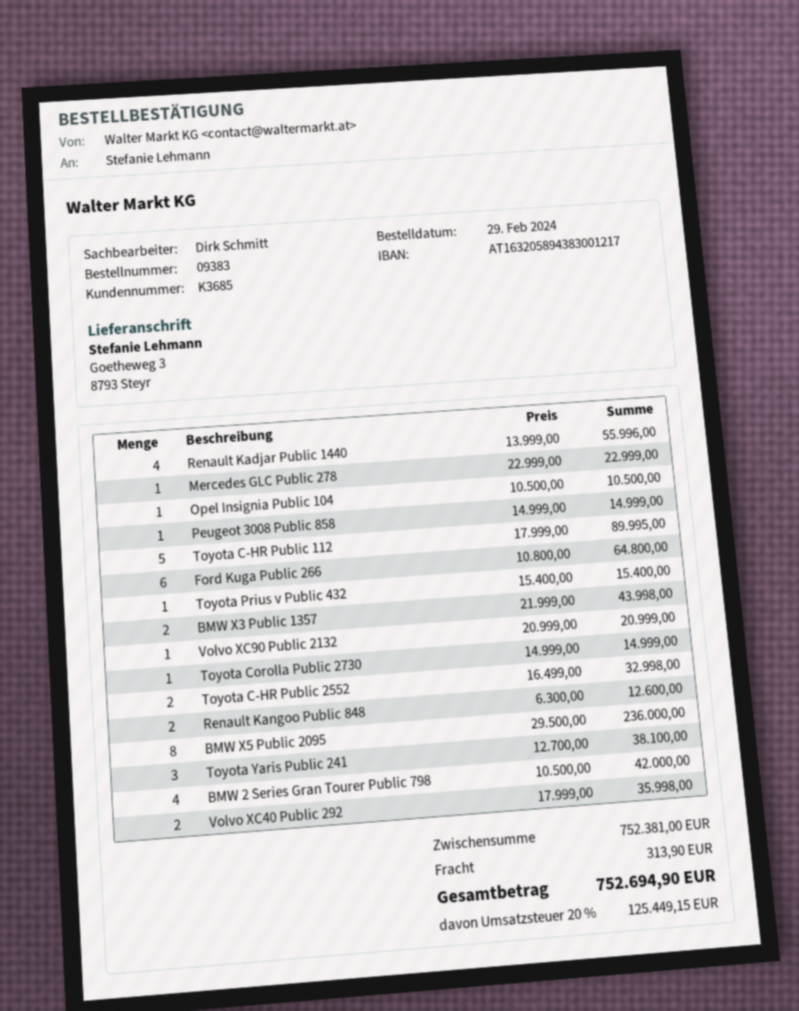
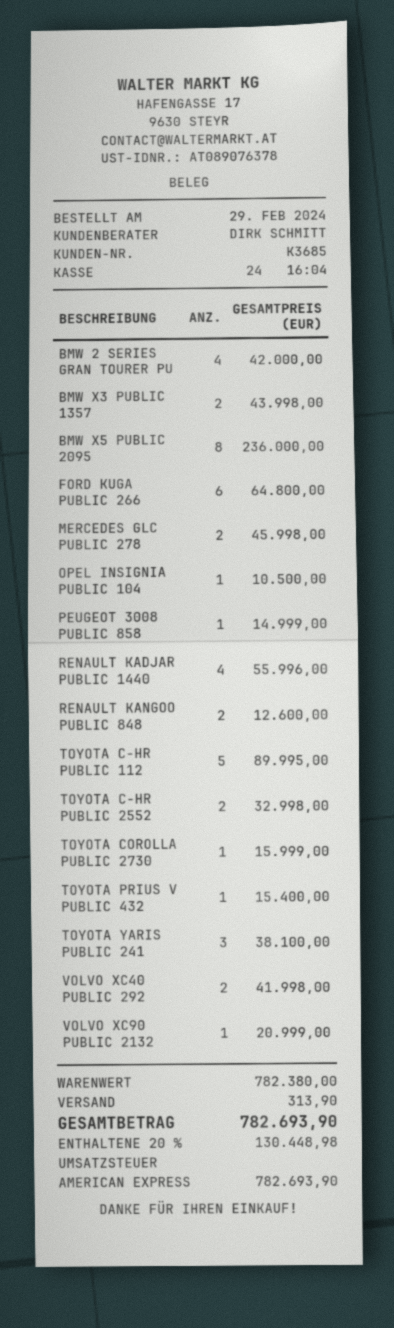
Mercedes GLC Public 278: 1 for 22999.00 -> 2 for 45998.00
Toyota Corolla Public 2730: 1 for 14999.00 -> 1 for 15999.00
Volvo XC40 Public 292: 2 for 35998.00 -> 2 for 41998.00
subtotal: 752381.00 -> 782380.00
tax: 20% = 125449.15 -> 20% = 130448.98
total: 752694.90 -> 782693.90

